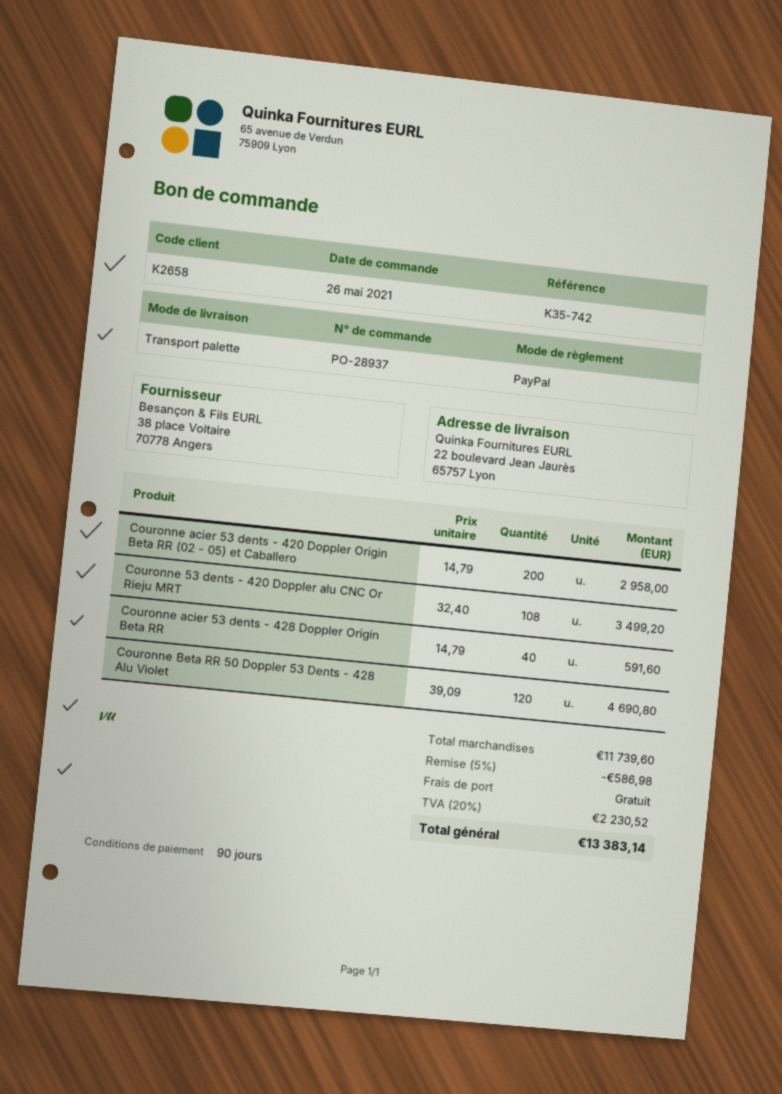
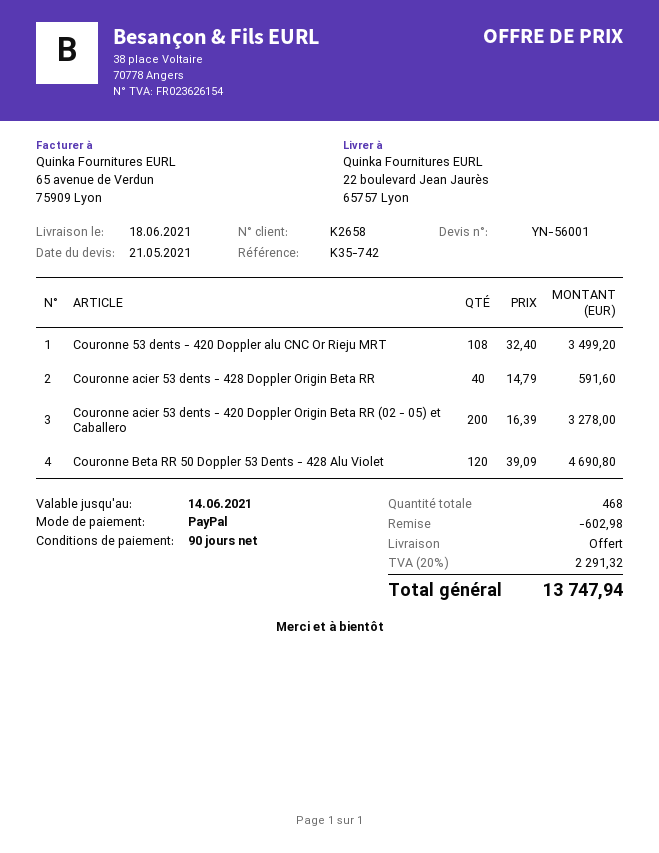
Couronne acier 53 dents - 420 Doppler Origin Beta RR (02 - 05) et Caballero: 200 x 14.79 = 2958.00 -> 200 x 16.39 = 3278.00
discount: 586.98 -> 602.98
tax: 20% = 2230.52 -> 20% = 2291.32
total: 13383.14 -> 13747.94

